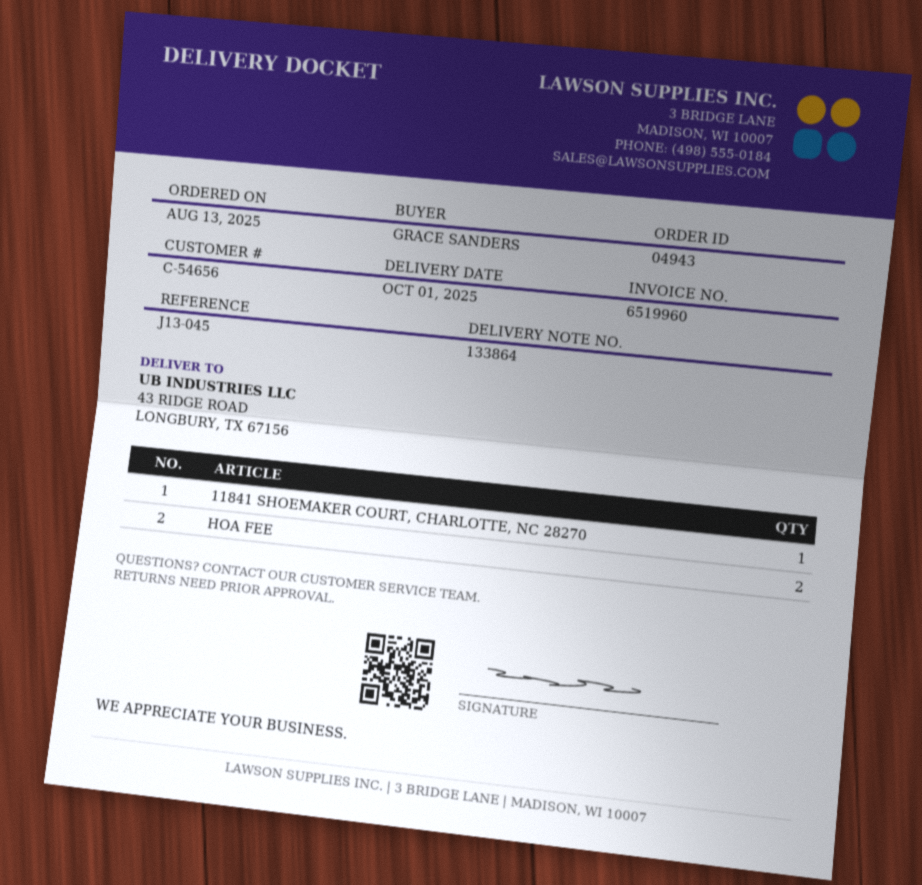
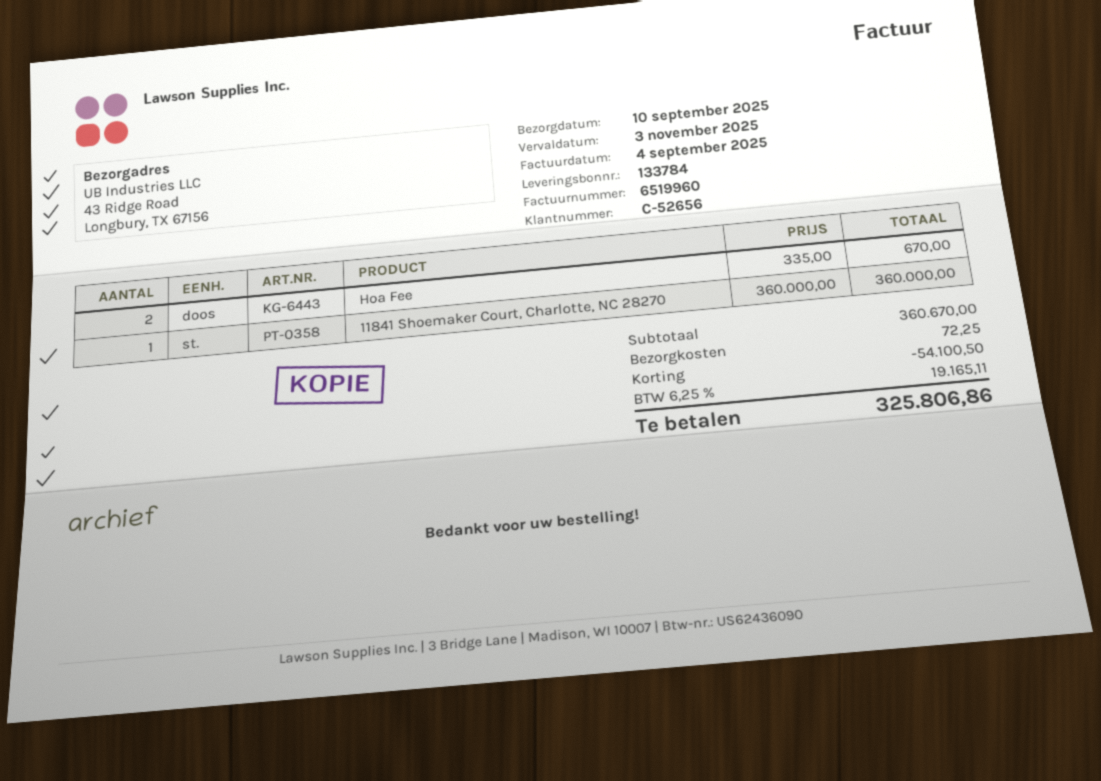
delivery note number: 133864 -> 133784
delivery date: 2025-10-01 -> 2025-09-10
customer number: C-54656 -> C-52656

